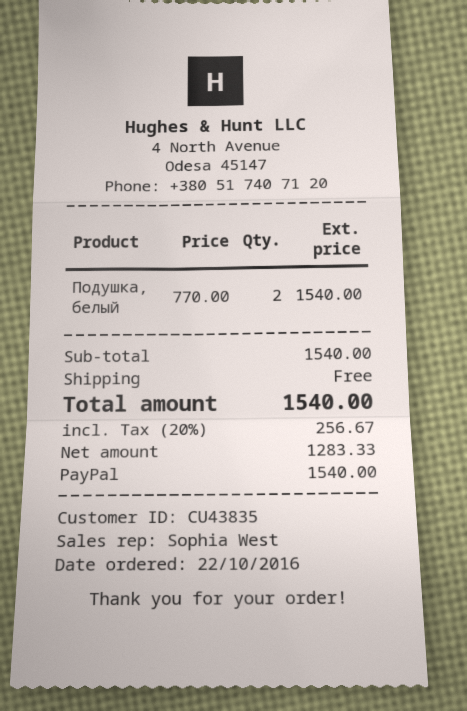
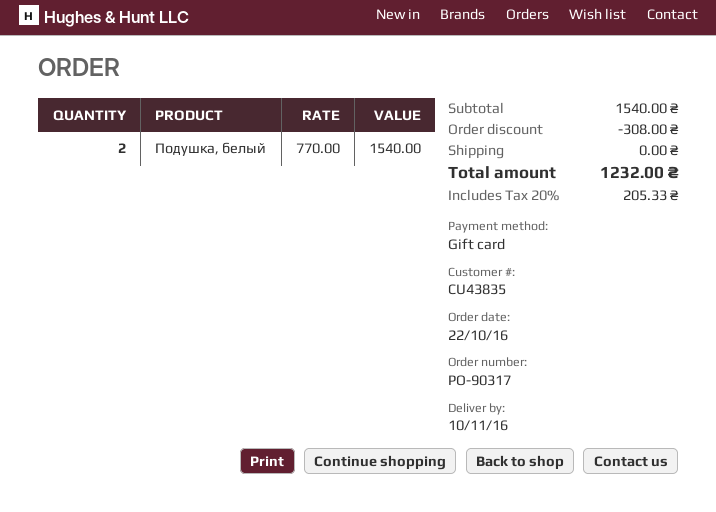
payment method: PayPal -> gift card
discount: none -> 308.00
tax: 20% = 256.67 -> 20% = 205.33
total: 1540.00 -> 1232.00

